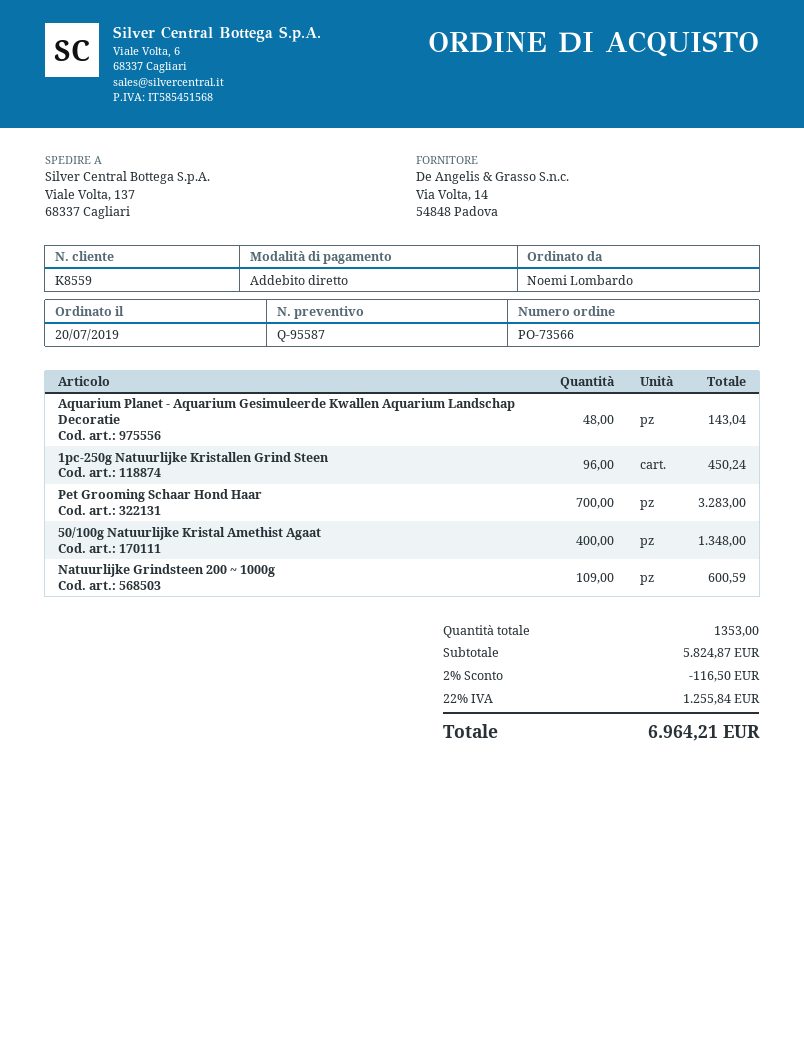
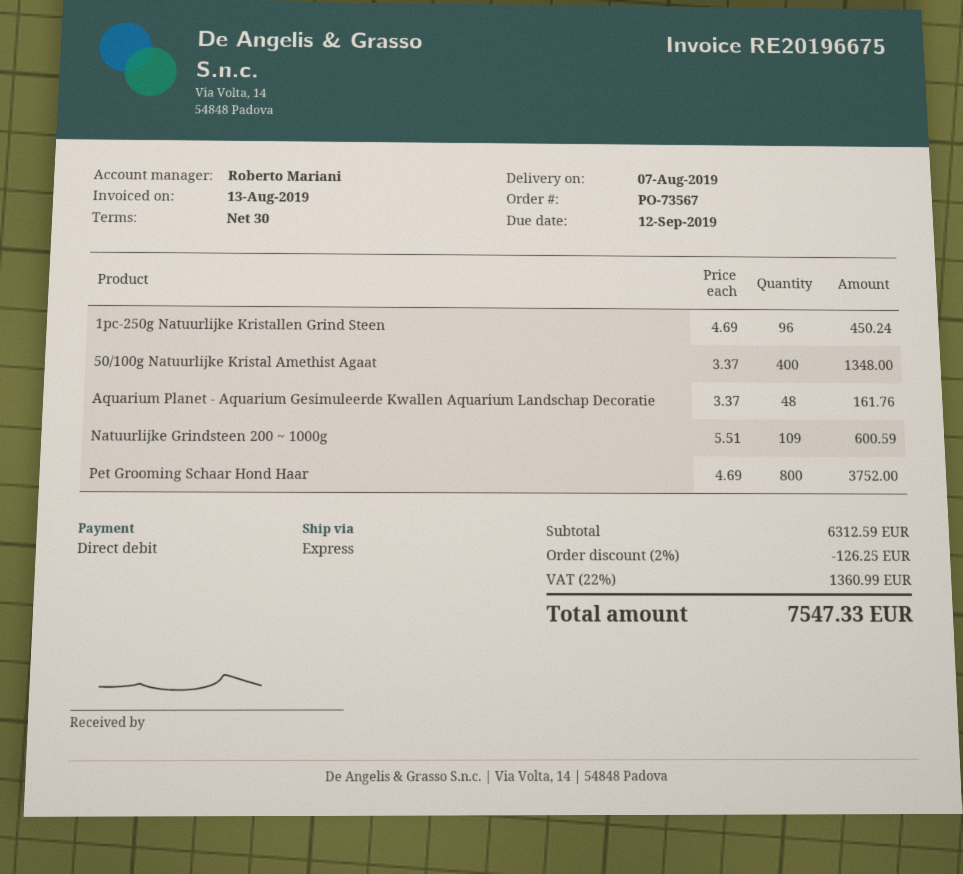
order number: PO-73566 -> PO-73567
Aquarium Planet - Aquarium Gesimuleerde Kwallen Aquarium Landschap Decoratie: 48 for 143.04 -> 48 for 161.76
Pet Grooming Schaar Hond Haar: 700 for 3283.00 -> 800 for 3752.00
subtotal: 5824.87 -> 6312.59
discount: 2% = 116.50 -> 2% = 126.25
tax: 22% = 1255.84 -> 22% = 1360.99
total: 6964.21 -> 7547.33

